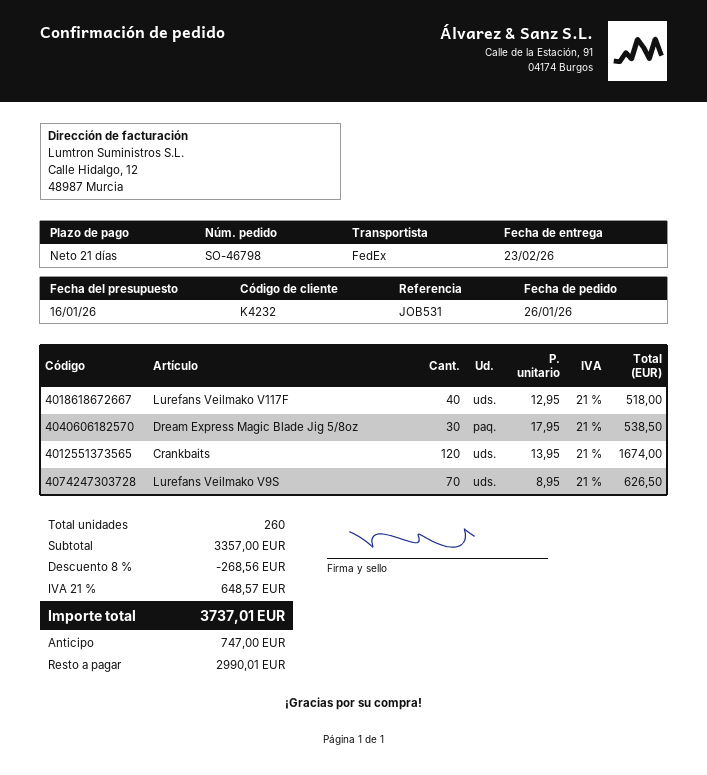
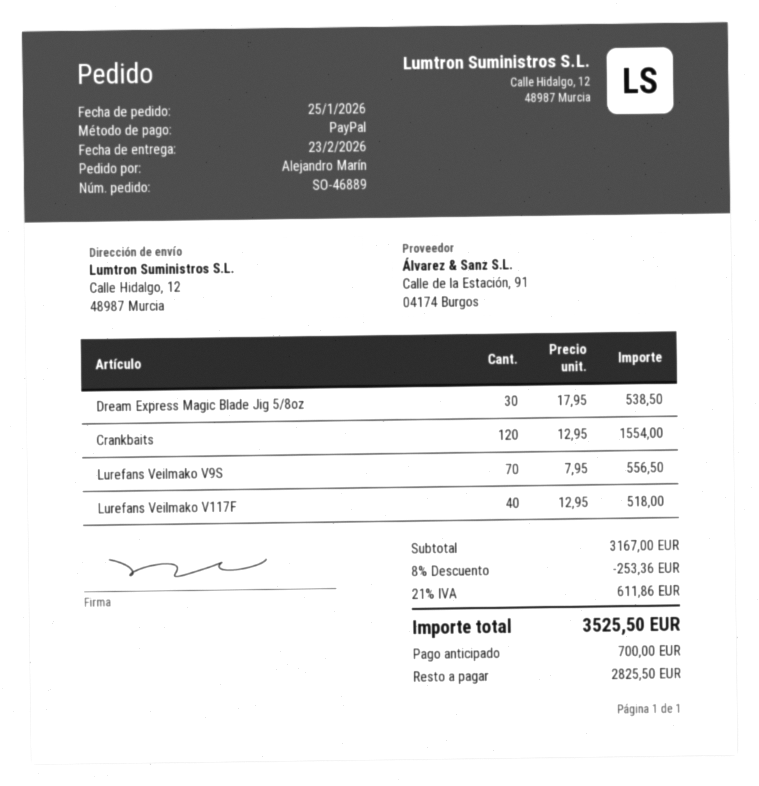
order number: SO-46798 -> SO-46889
order date: 2026-01-26 -> 2026-01-25
Crankbaits: 120 x 13.95 = 1674.00 -> 120 x 12.95 = 1554.00
Lurefans Veilmako V9S: 70 x 8.95 = 626.50 -> 70 x 7.95 = 556.50
subtotal: 3357.00 -> 3167.00
discount: 8% = 268.56 -> 8% = 253.36
tax: 21% = 648.57 -> 21% = 611.86
total: 3737.01 -> 3525.50
deposit: 747.00 -> 700.00
balance: 2990.01 -> 2825.50

